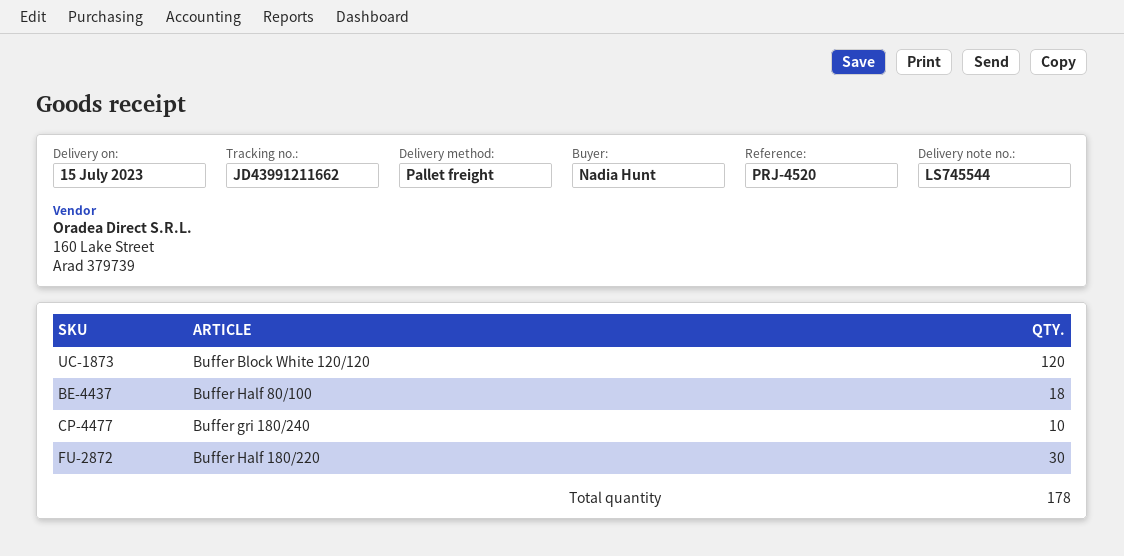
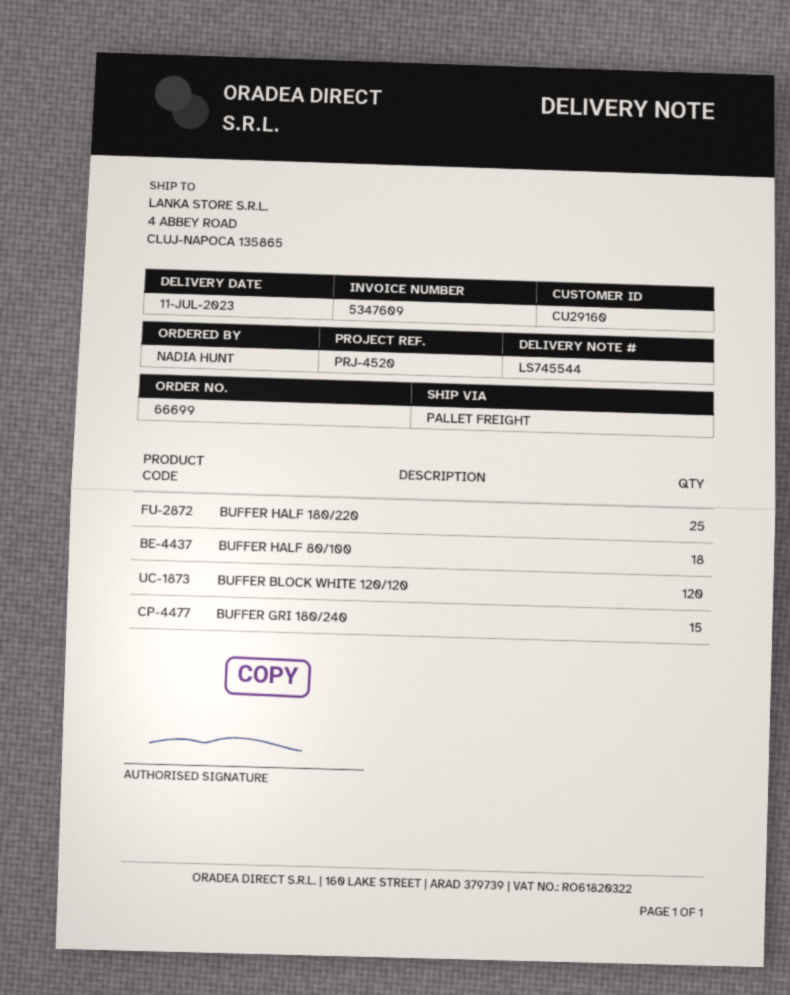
delivery date: 2023-07-15 -> 2023-07-11
Buffer gri 180/240: 10 -> 15
Buffer Half 180/220: 30 -> 25

